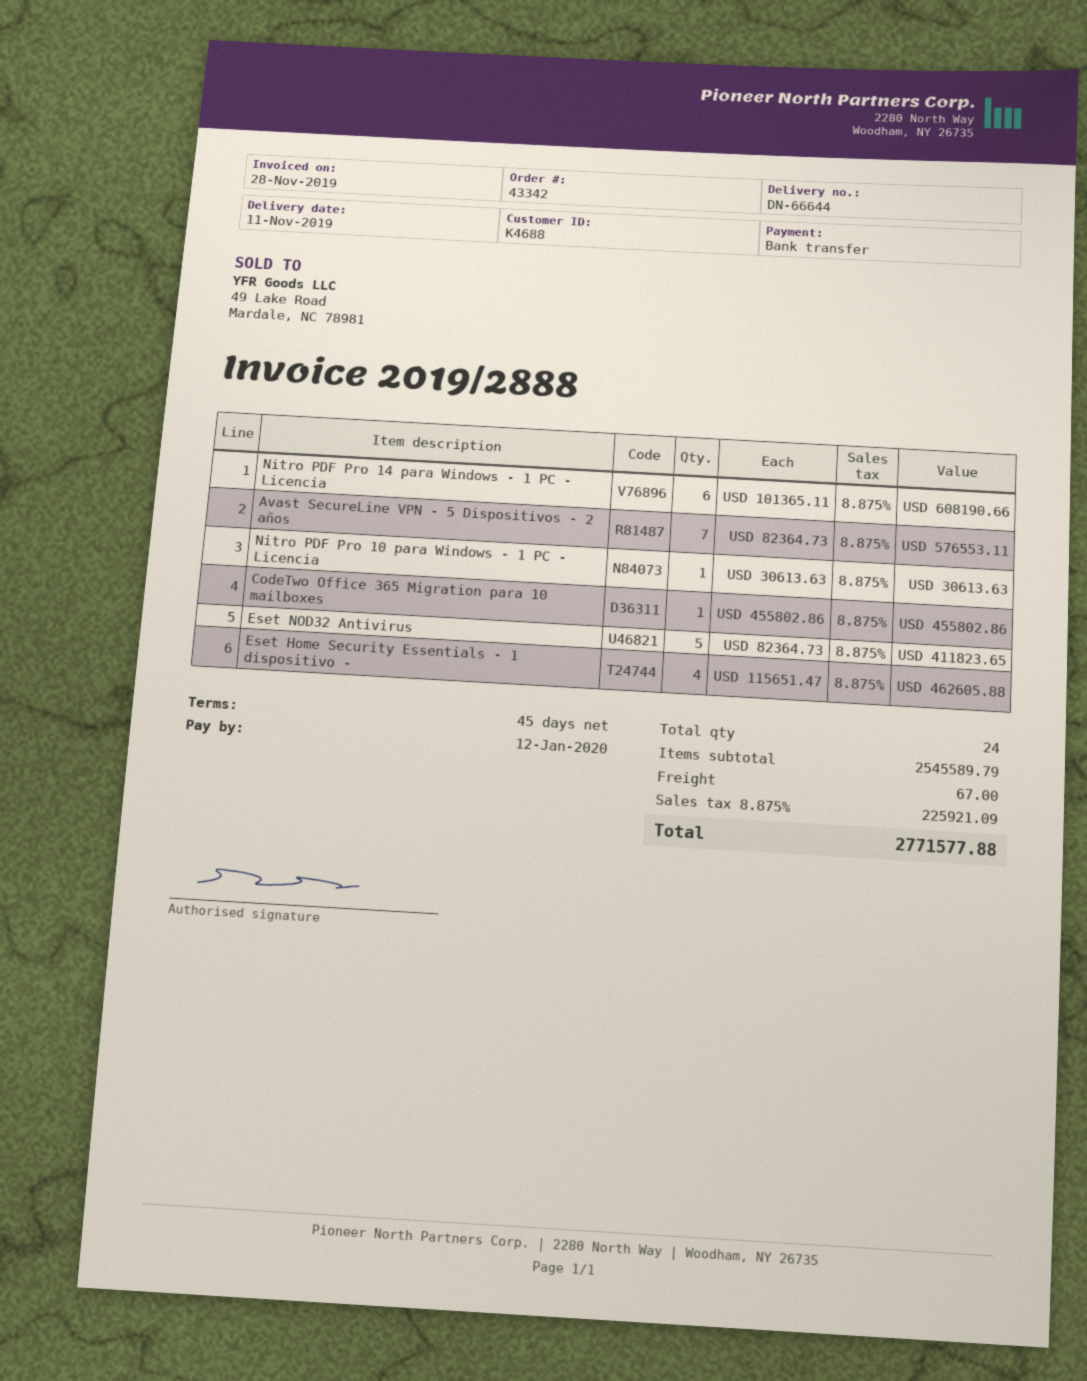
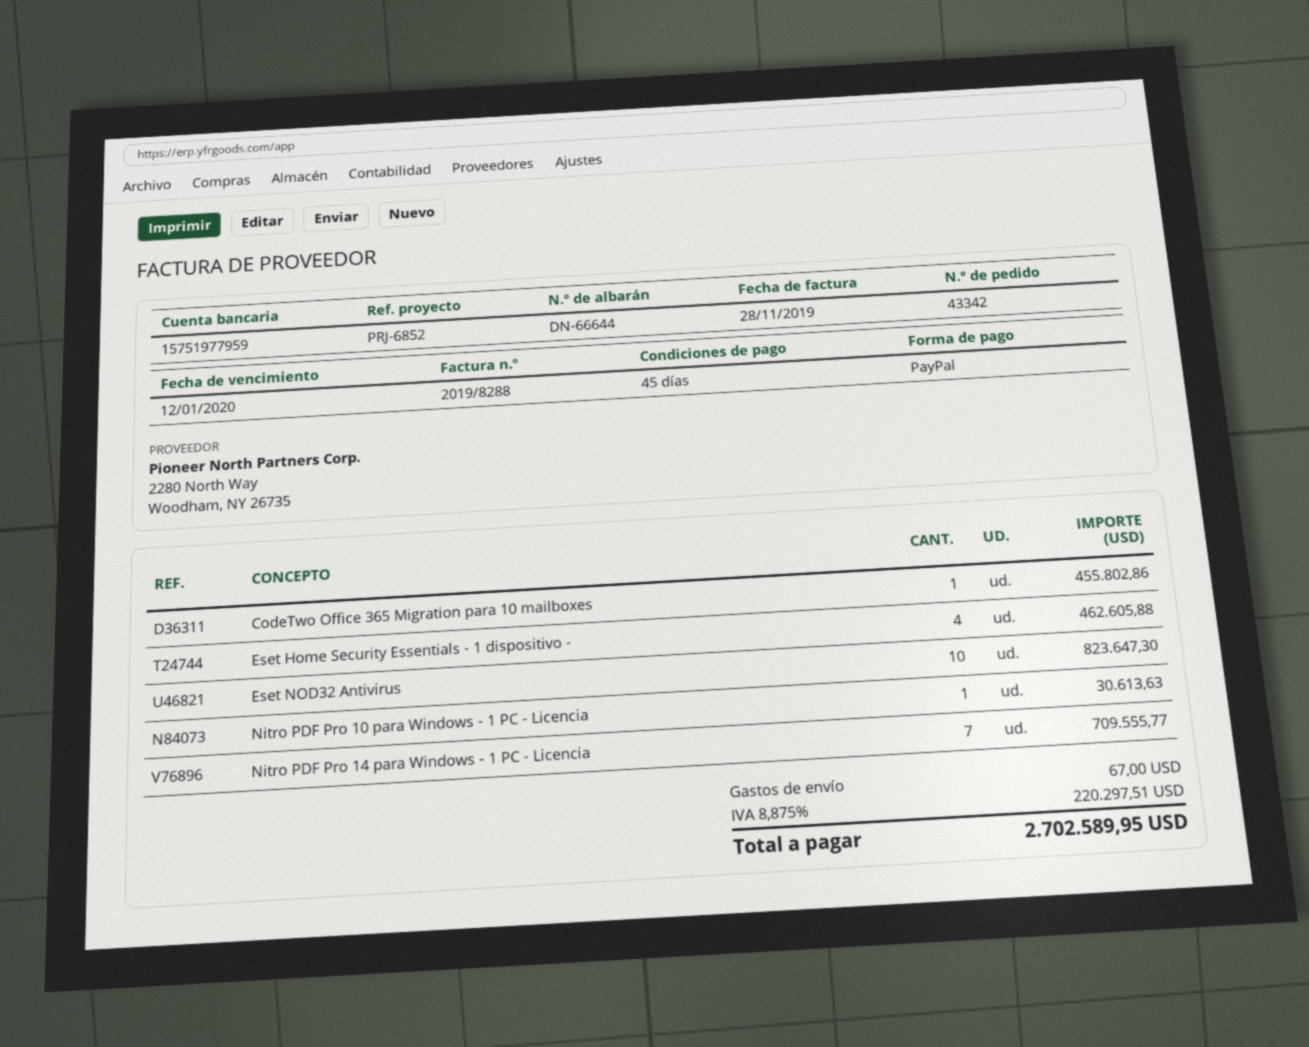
invoice number: 2019/2888 -> 2019/8288
payment method: bank transfer -> PayPal
Nitro PDF Pro 14 para Windows - 1 PC - Licencia: 6 for 608190.66 -> 7 for 709555.77
Avast SecureLine VPN - 5 Dispositivos - 2 años: 7 for 576553.11 -> none
Eset NOD32 Antivirus: 5 for 411823.65 -> 10 for 823647.30
tax: 8.875% = 225921.09 -> 8.875% = 220297.51
total: 2771577.88 -> 2702589.95

